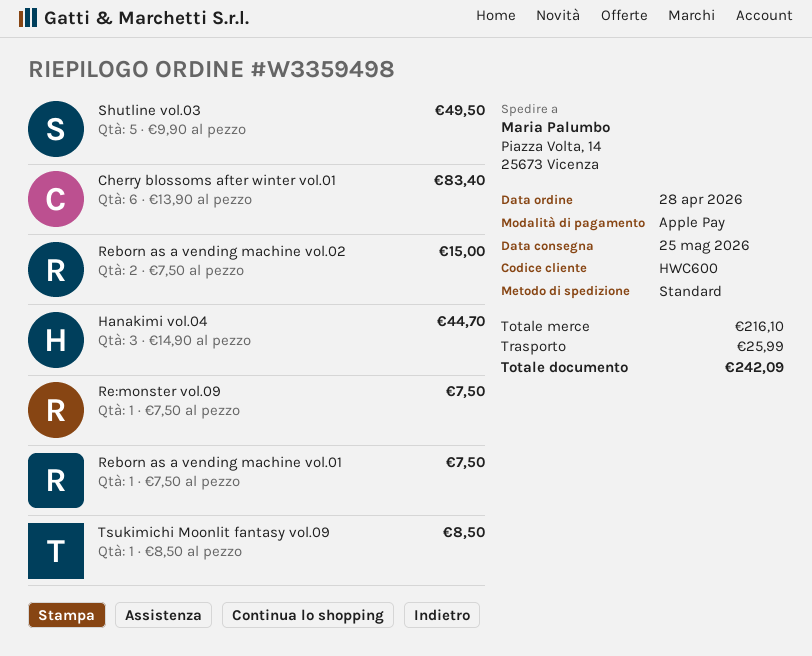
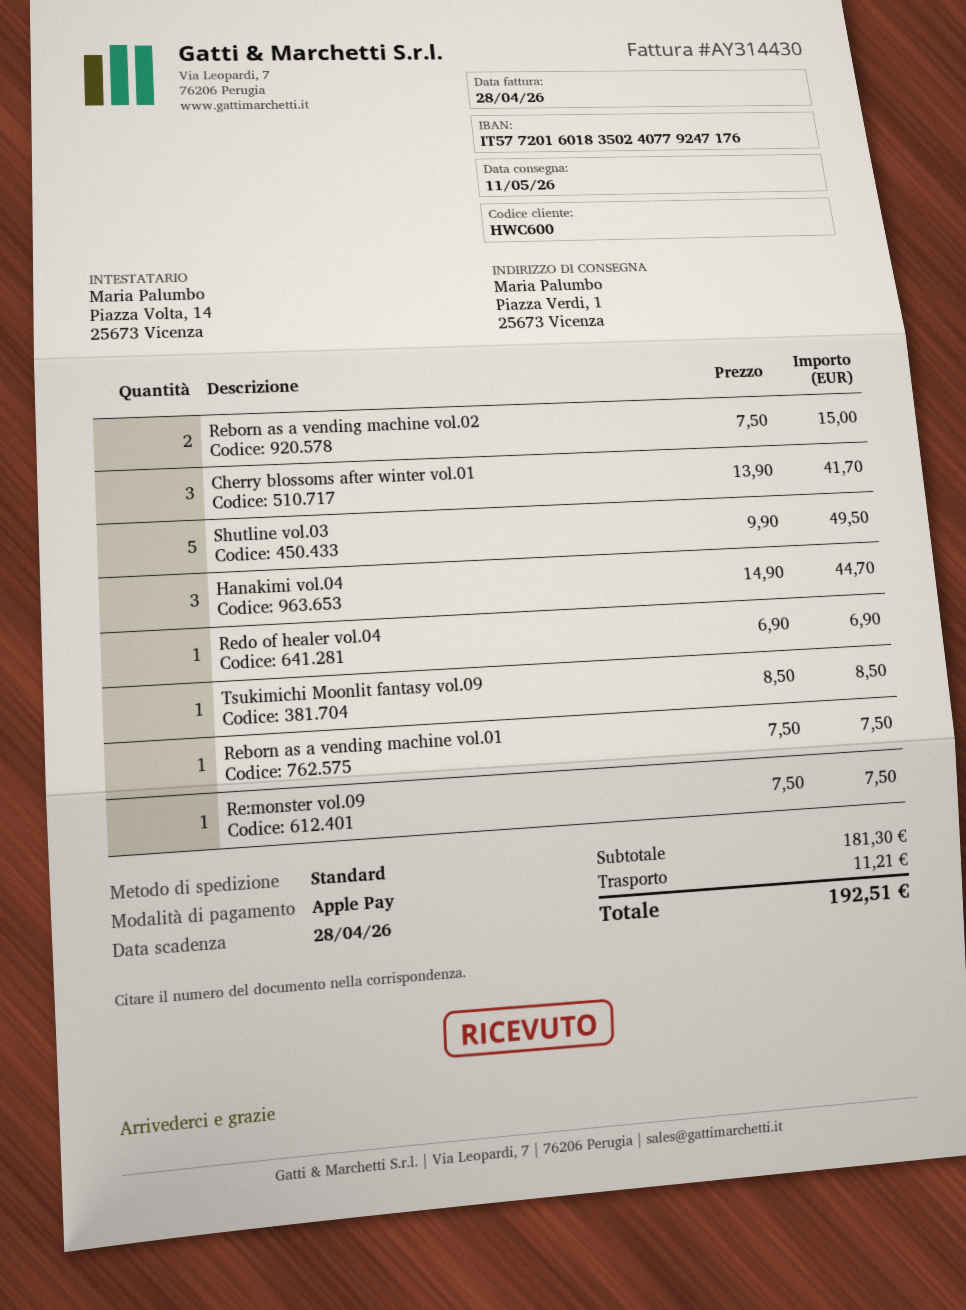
delivery date: 2026-05-25 -> 2026-05-11
ship to: Piazza Volta, 14, 25673 Vicenza -> Piazza Verdi, 1, 25673 Vicenza
Cherry blossoms after winter vol.01: 6 x 13.90 = 83.40 -> 3 x 13.90 = 41.70
Redo of healer vol.04: none -> 1 x 6.90 = 6.90
subtotal: 216.10 -> 181.30
shipping: 25.99 -> 11.21
total: 242.09 -> 192.51

